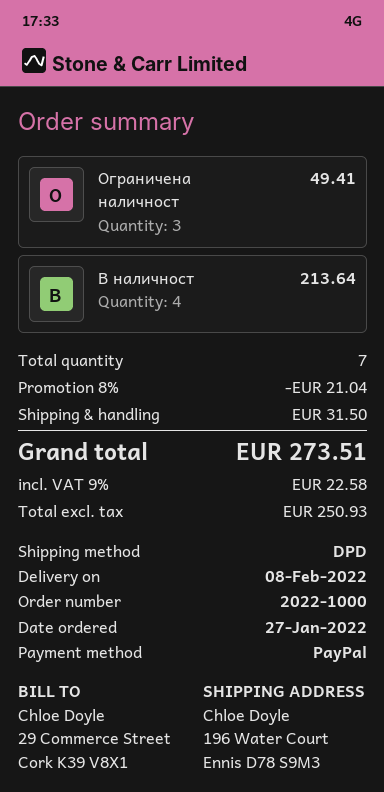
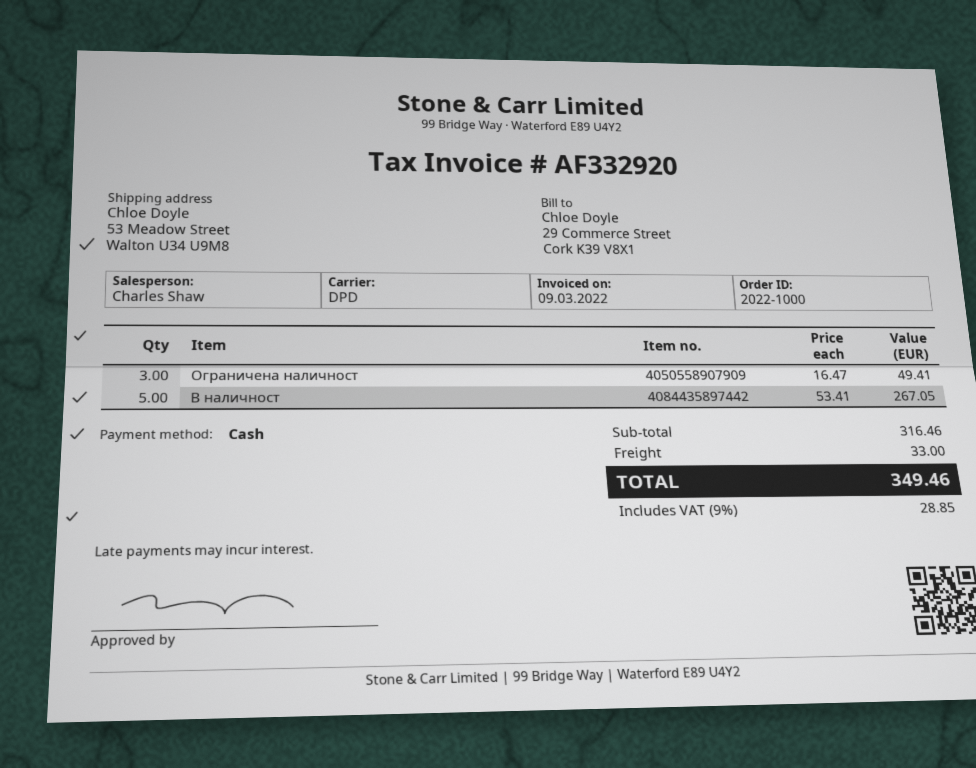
payment method: PayPal -> cash
ship to: 196 Water Court, Ennis D78 S9M3 -> 53 Meadow Street, Walton U34 U9M8
В наличност: 4 for 213.64 -> 5 for 267.05
discount: 8% = 21.04 -> none
shipping: 31.50 -> 33.00
tax: 9% = 22.58 -> 9% = 28.85
total: 273.51 -> 349.46

